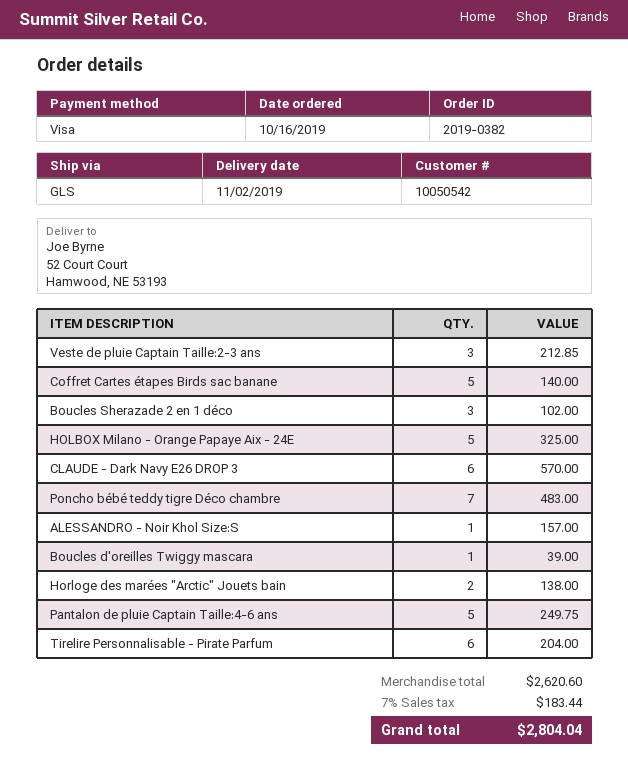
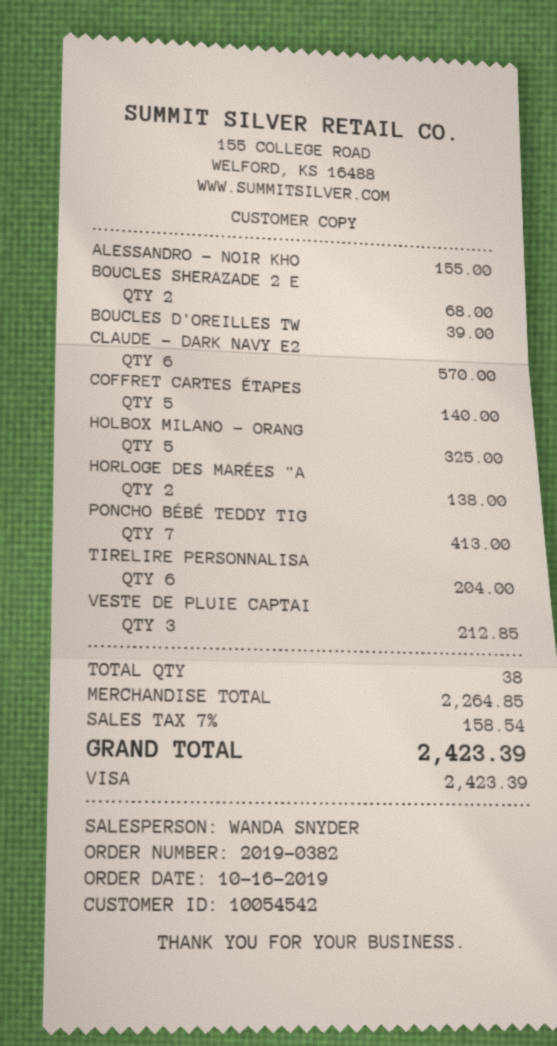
customer number: 10050542 -> 10054542
Boucles Sherazade 2 en 1 déco: 3 for 102.00 -> 2 for 68.00
Poncho bébé teddy tigre Déco chambre: 7 for 483.00 -> 7 for 413.00
ALESSANDRO - Noir Khol Size:S: 1 for 157.00 -> 1 for 155.00
Pantalon de pluie Captain Taille:4-6 ans: 5 for 249.75 -> none
subtotal: 2620.60 -> 2264.85
tax: 7% = 183.44 -> 7% = 158.54
total: 2804.04 -> 2423.39

